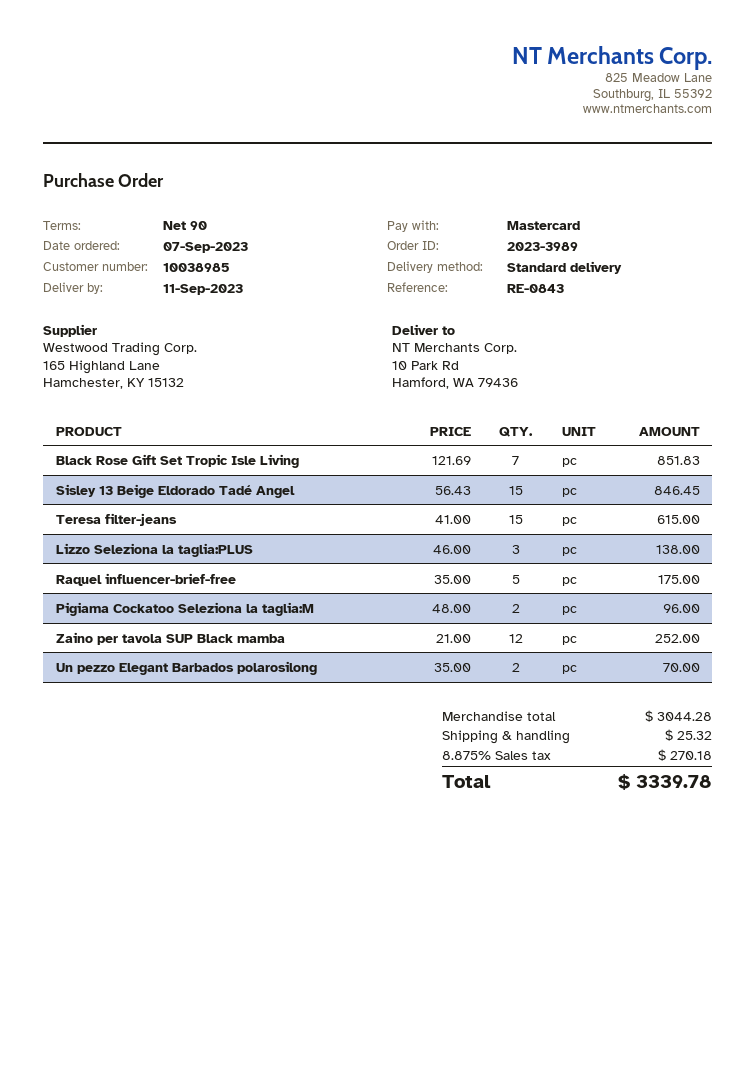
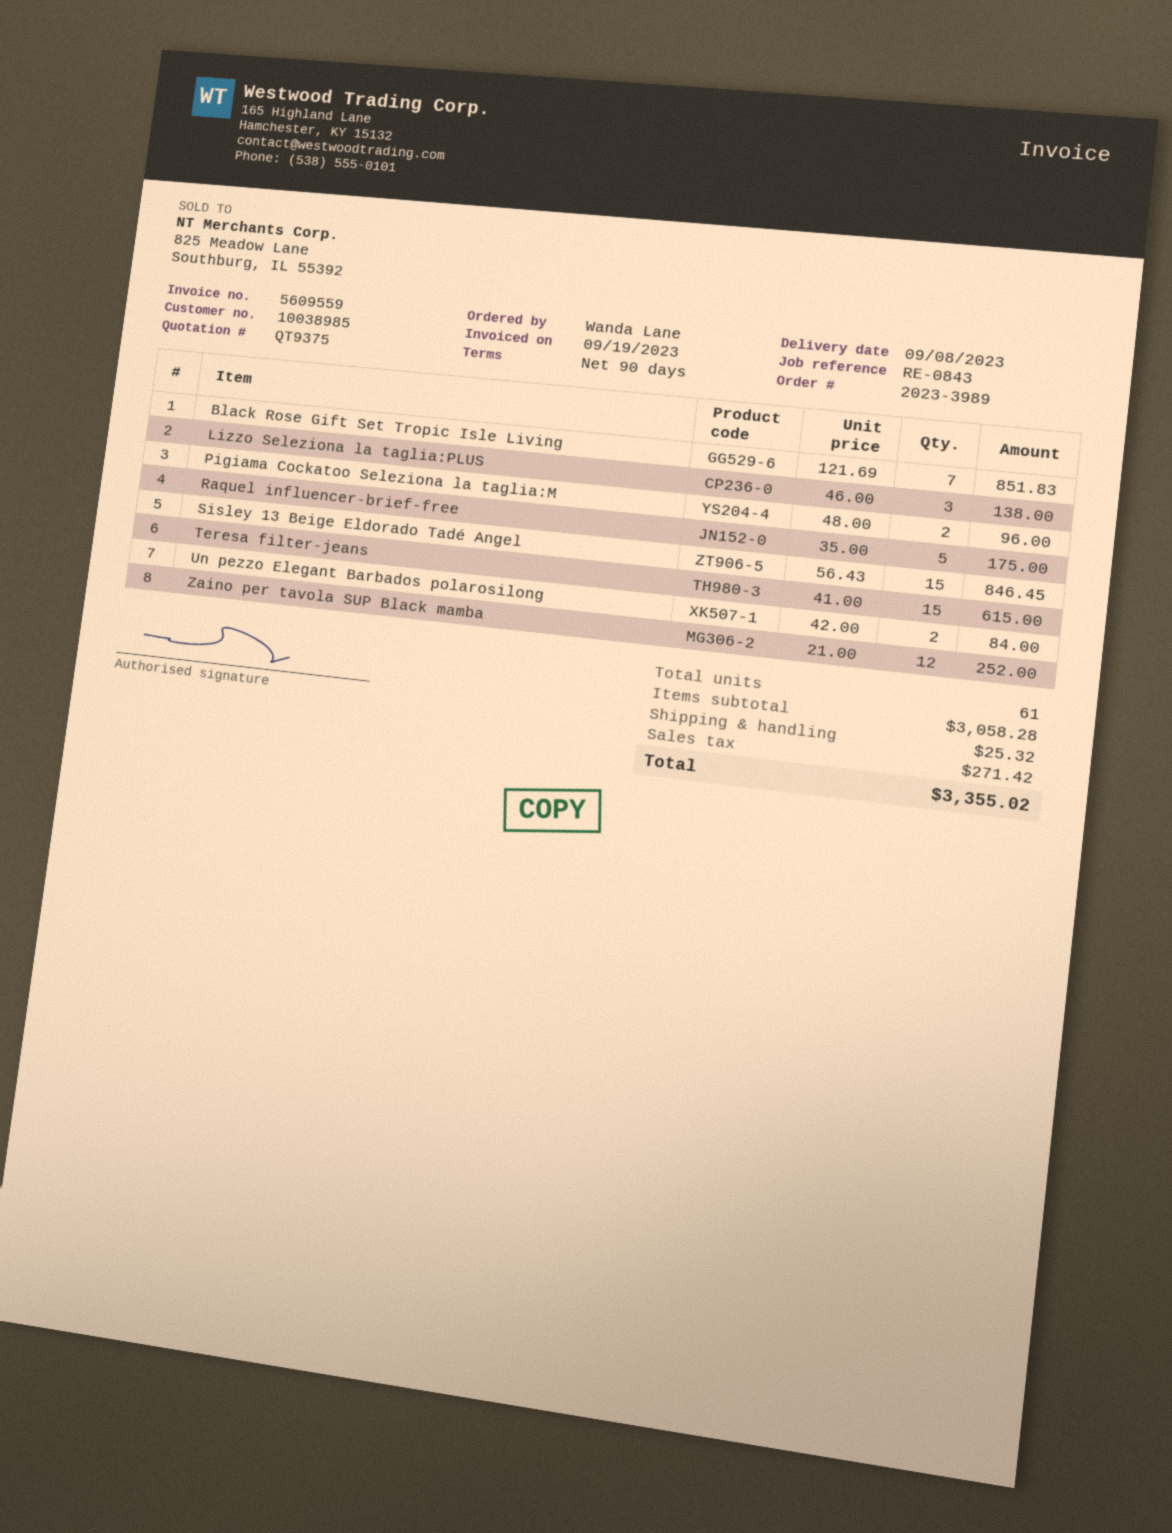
delivery date: 2023-09-11 -> 2023-09-08
Un pezzo Elegant Barbados polarosilong: 2 x 35.00 = 70.00 -> 2 x 42.00 = 84.00
subtotal: 3044.28 -> 3058.28
tax: 270.18 -> 271.42
total: 3339.78 -> 3355.02

